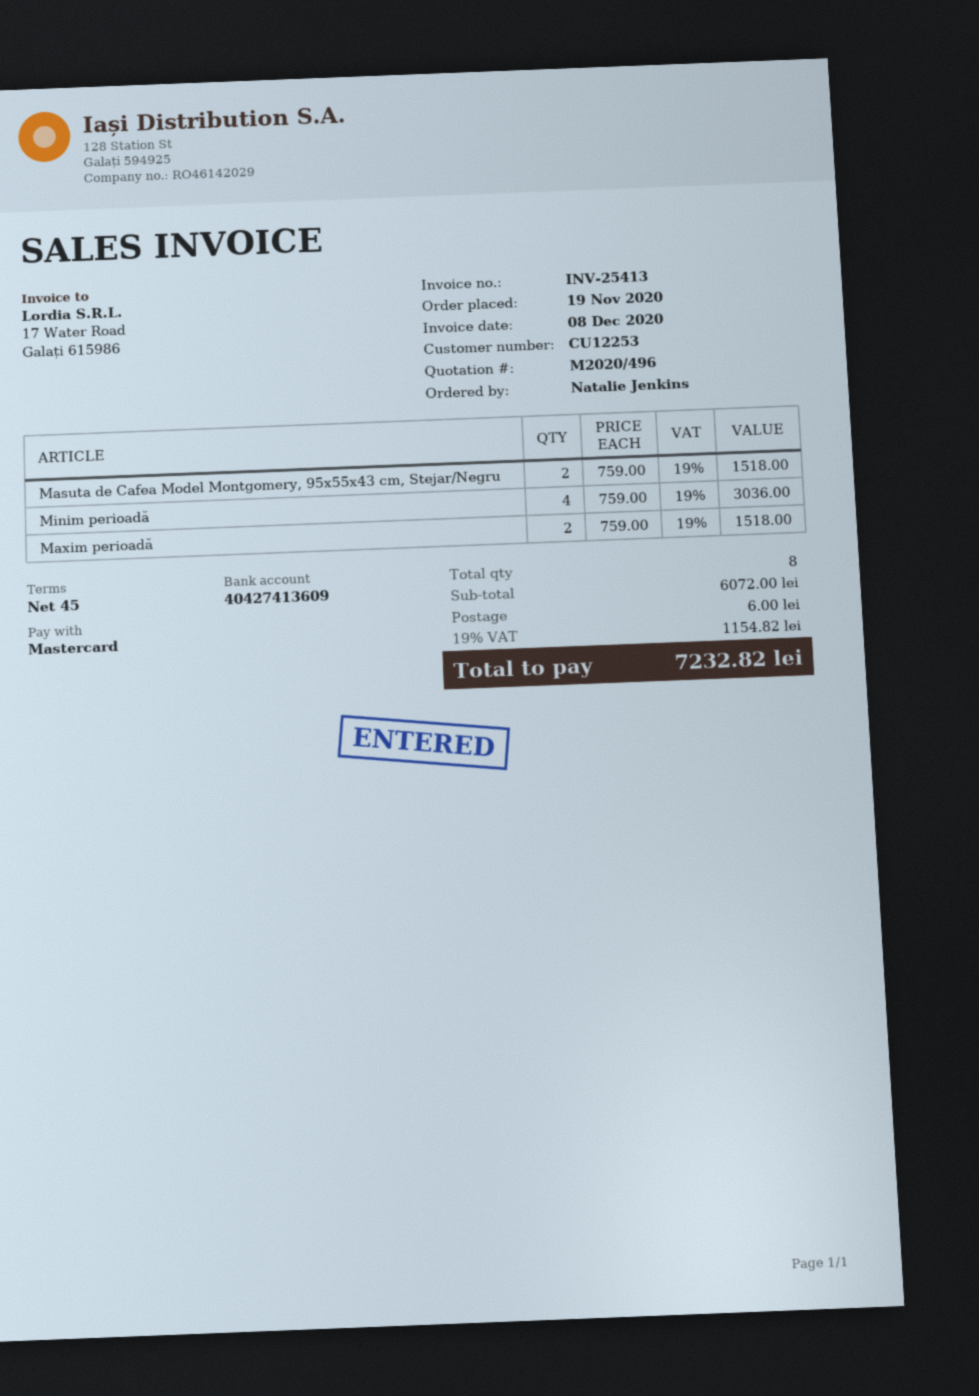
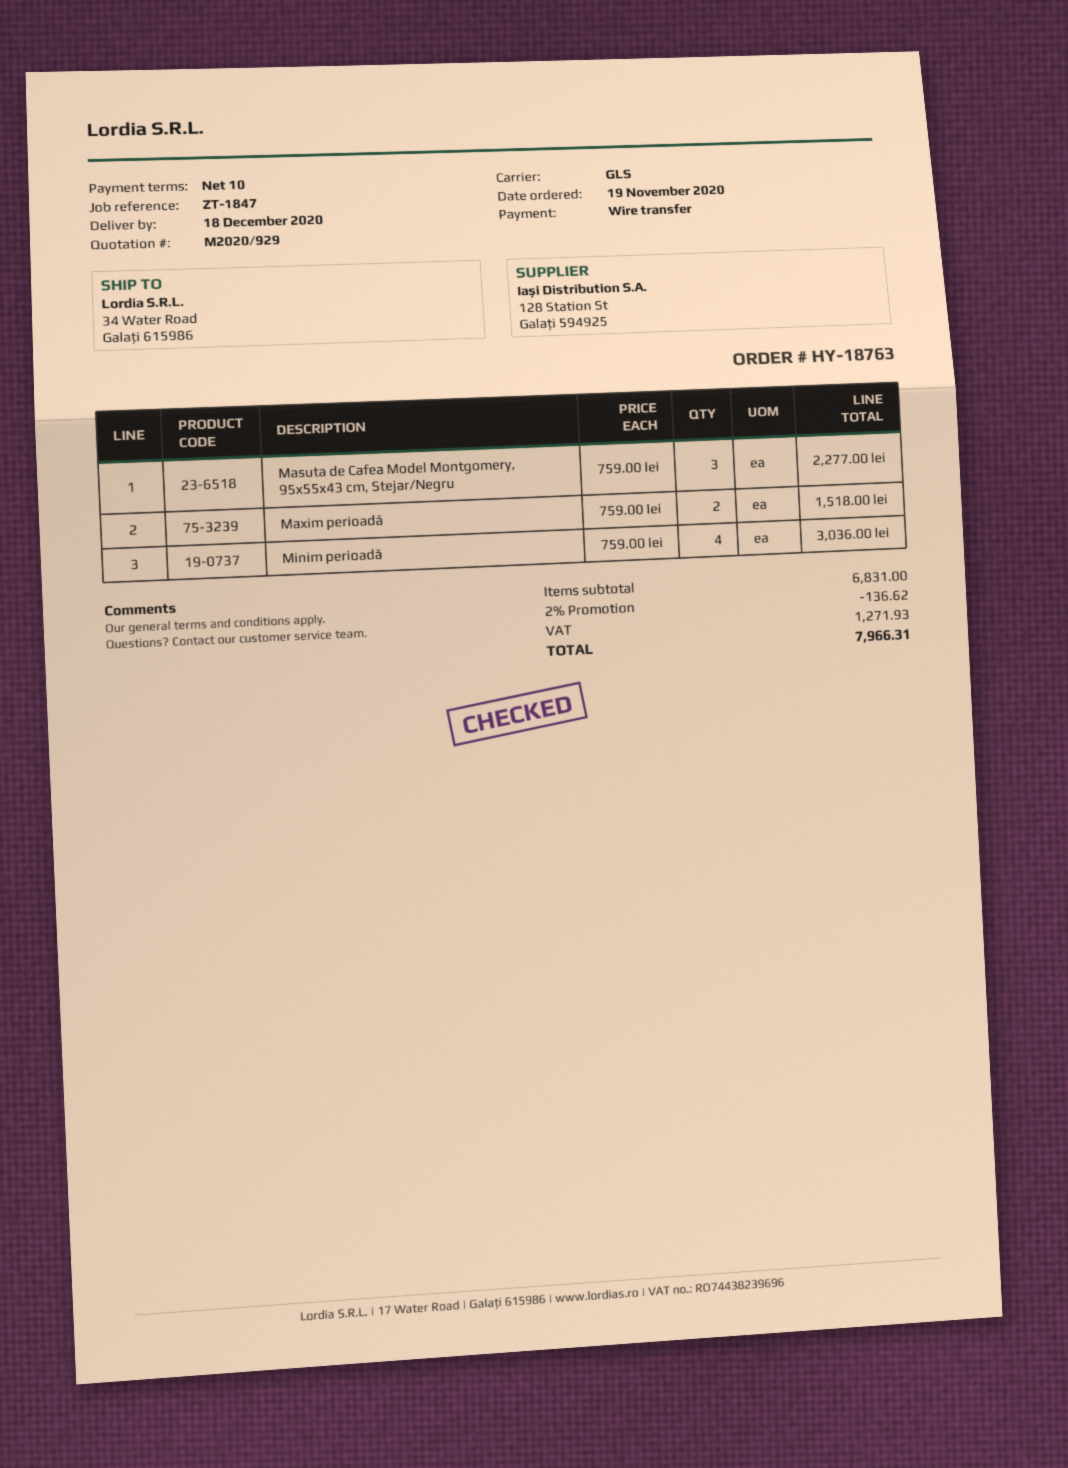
quote number: M2020/496 -> M2020/929
payment terms: 45 days -> 10 days
payment method: Mastercard -> bank transfer
Masuta de Cafea Model Montgomery, 95x55x43 cm, Stejar/Negru: 2 x 759.00 = 1518.00 -> 3 x 759.00 = 2277.00
subtotal: 6072.00 -> 6831.00
discount: none -> 2% = 136.62
shipping: 6.00 -> none
tax: 1154.82 -> 1271.93
total: 7232.82 -> 7966.31

